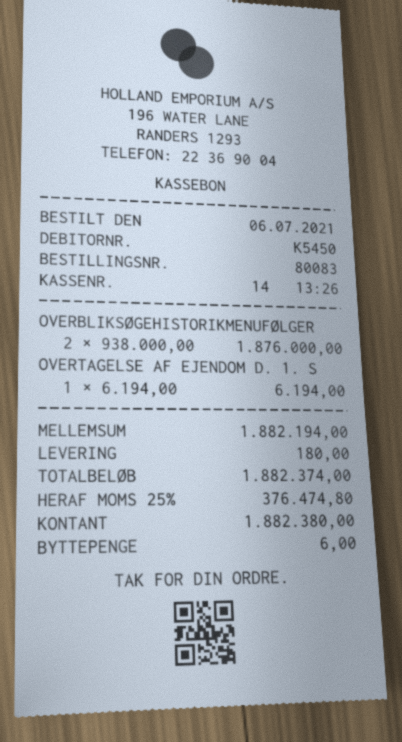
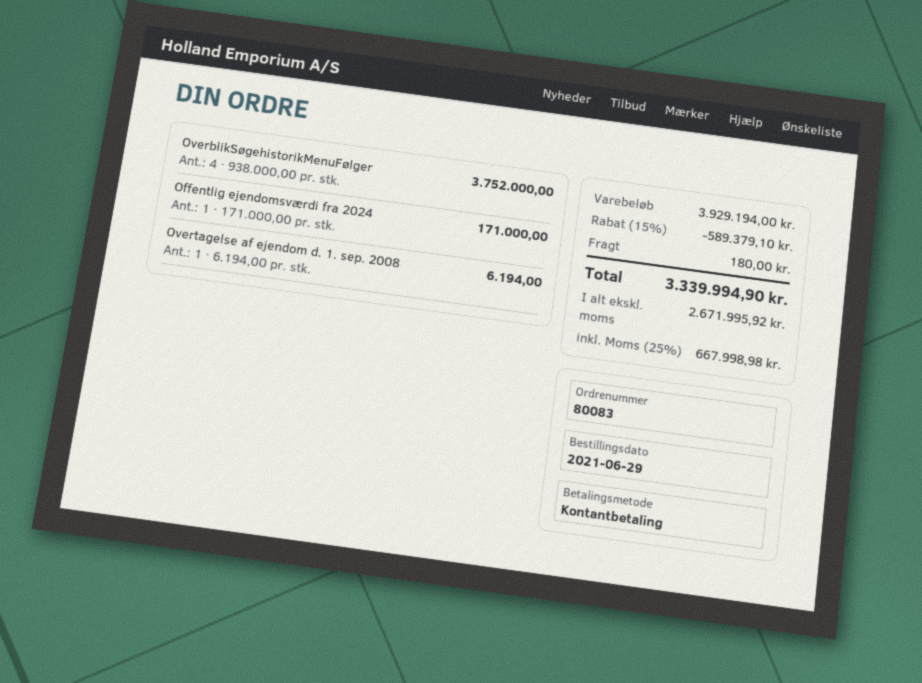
order date: 2021-07-06 -> 2021-06-29
OVERBLIKSØGEHISTORIKMENUFØLGER: 2 x 938000.00 = 1876000.00 -> 4 x 938000.00 = 3752000.00
Offentlig ejendomsværdi fra 2024: none -> 1 x 171000.00 = 171000.00
subtotal: 1882194.00 -> 3929194.00
discount: none -> 15% = 589379.10
tax: 25% = 376474.80 -> 25% = 667998.98
total: 1882374.00 -> 3339994.90

